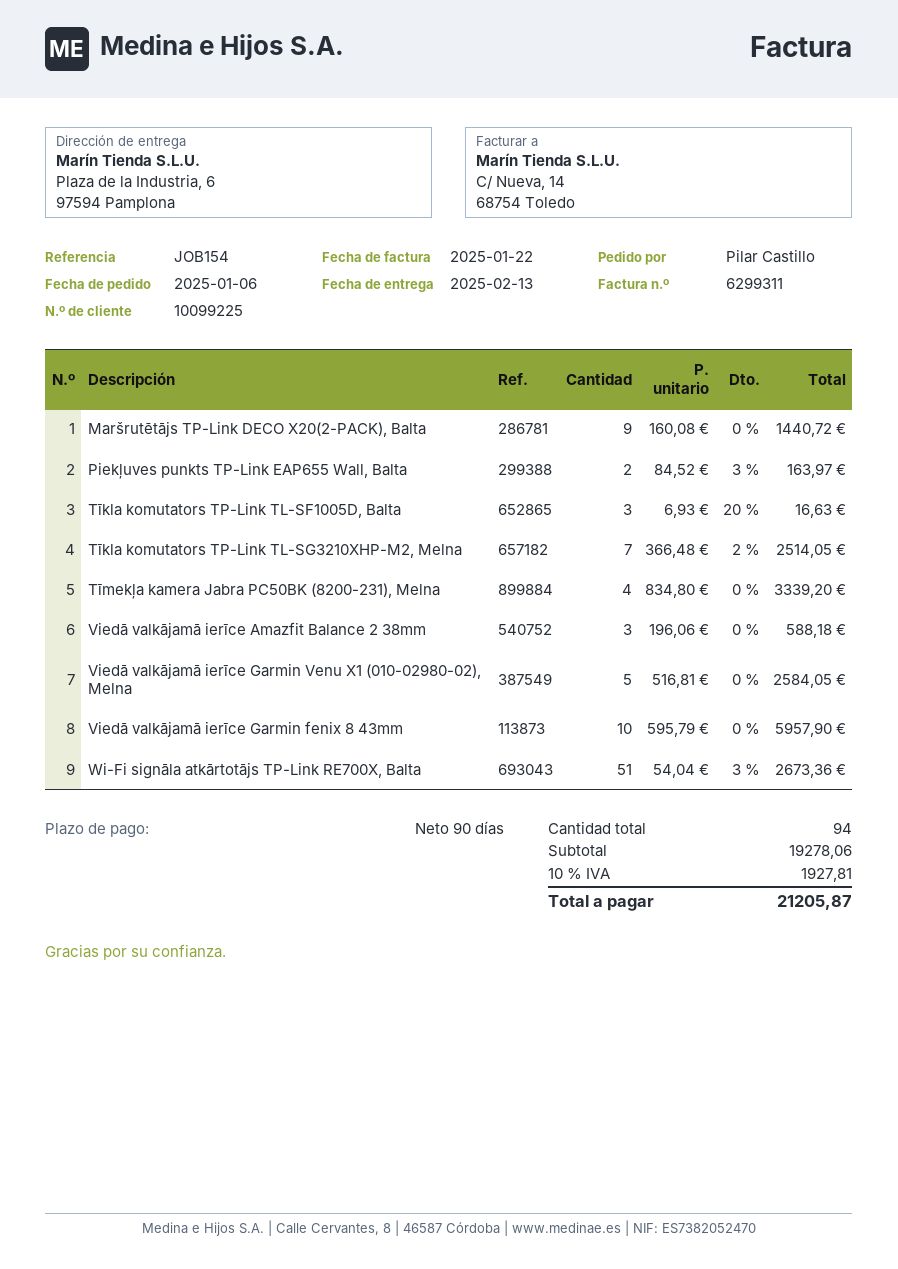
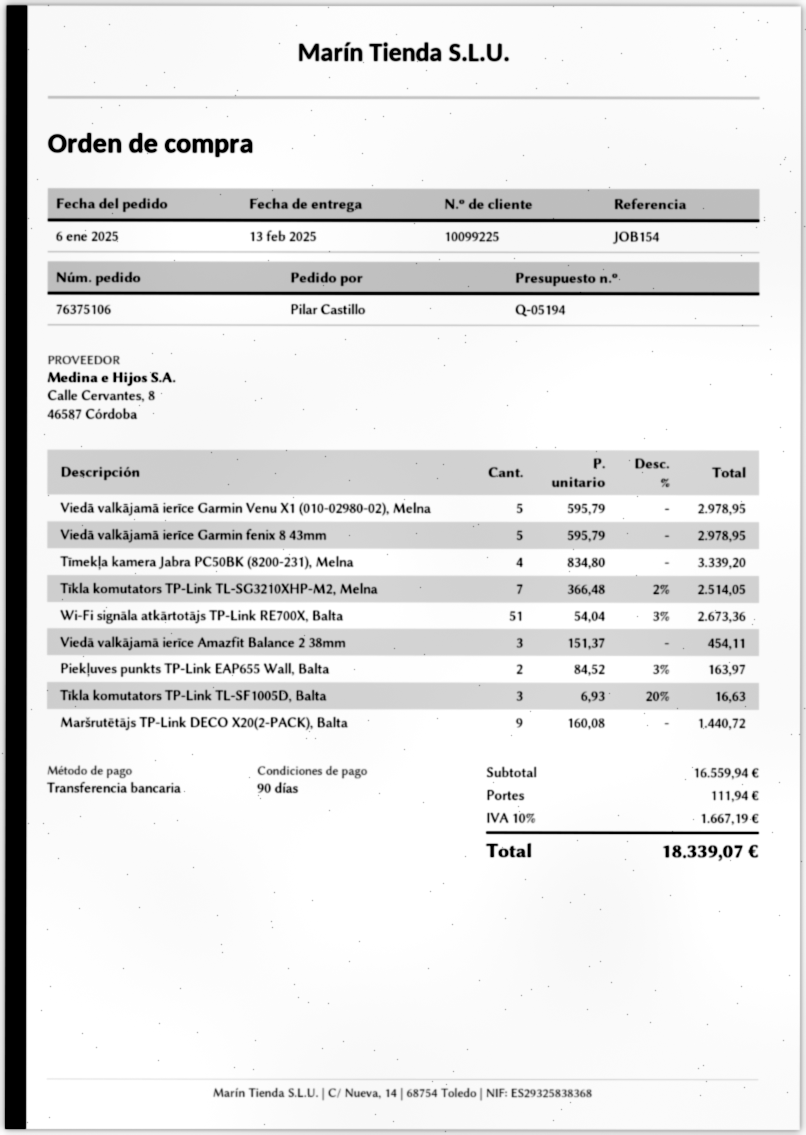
Viedā valkājamā ierīce Amazfit Balance 2 38mm: 3 x 196.06 = 588.18 -> 3 x 151.37 = 454.11
Viedā valkājamā ierīce Garmin Venu X1 (010-02980-02), Melna: 5 x 516.81 = 2584.05 -> 5 x 595.79 = 2978.95
Viedā valkājamā ierīce Garmin fenix 8 43mm: 10 x 595.79 = 5957.90 -> 5 x 595.79 = 2978.95
subtotal: 19278.06 -> 16559.94
shipping: none -> 111.94
tax: 10% = 1927.81 -> 10% = 1667.19
total: 21205.87 -> 18339.07

